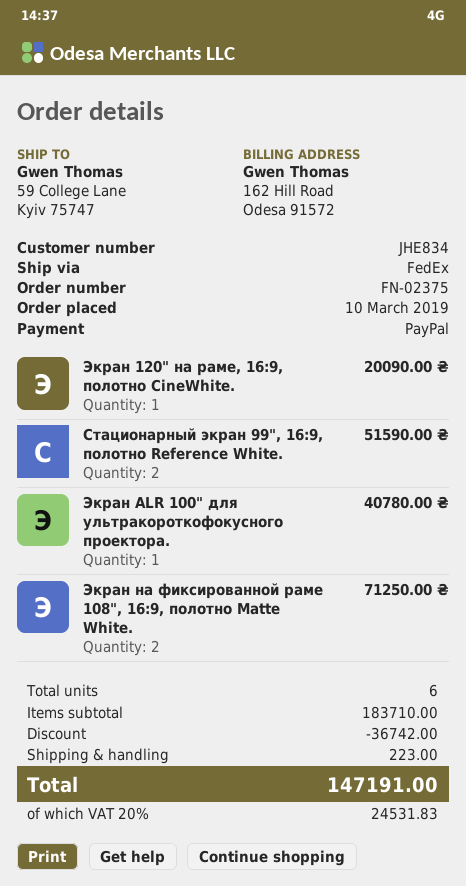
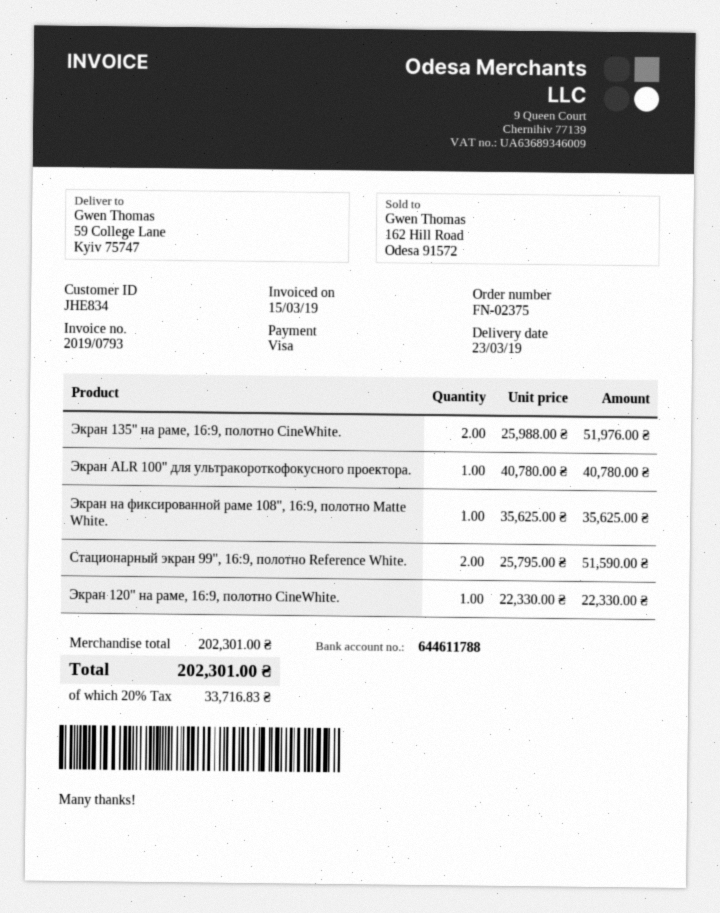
payment method: PayPal -> Visa
Экран 120" на раме, 16:9, полотно CineWhite.: 1 for 20090.00 -> 1 for 22330.00
Экран на фиксированной раме 108", 16:9, полотно Matte White.: 2 for 71250.00 -> 1 for 35625.00
Экран 135" на раме, 16:9, полотно CineWhite.: none -> 2 for 51976.00
subtotal: 183710.00 -> 202301.00
discount: 36742.00 -> none
shipping: 223.00 -> none
tax: 20% = 24531.83 -> 20% = 33716.83
total: 147191.00 -> 202301.00

